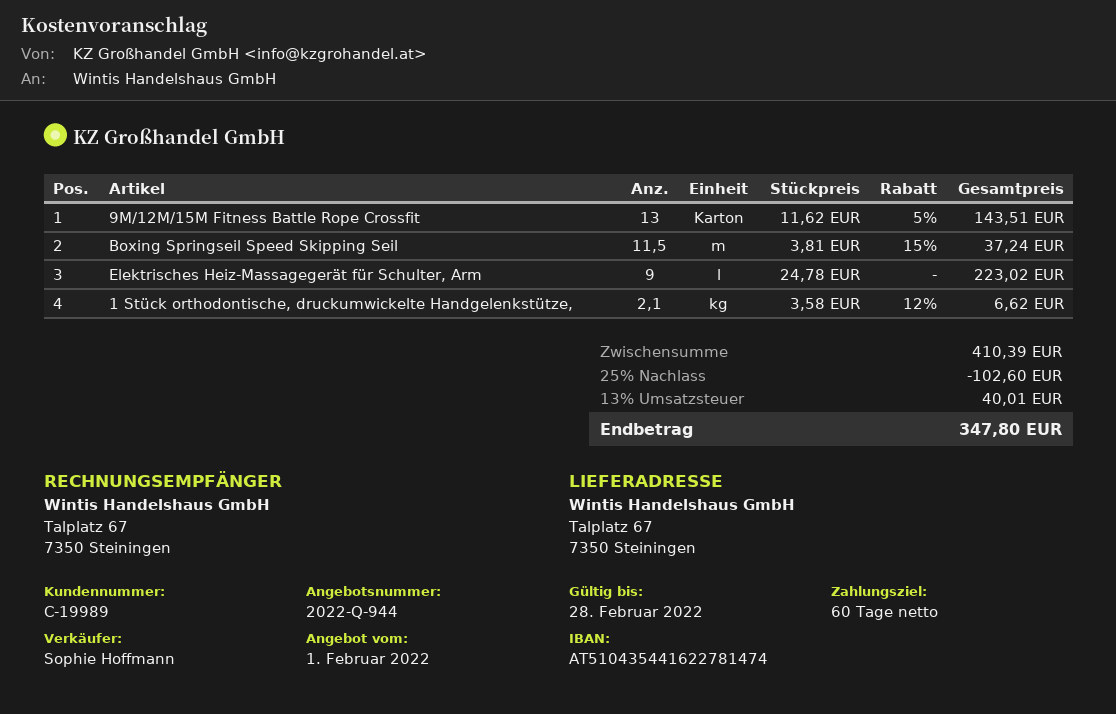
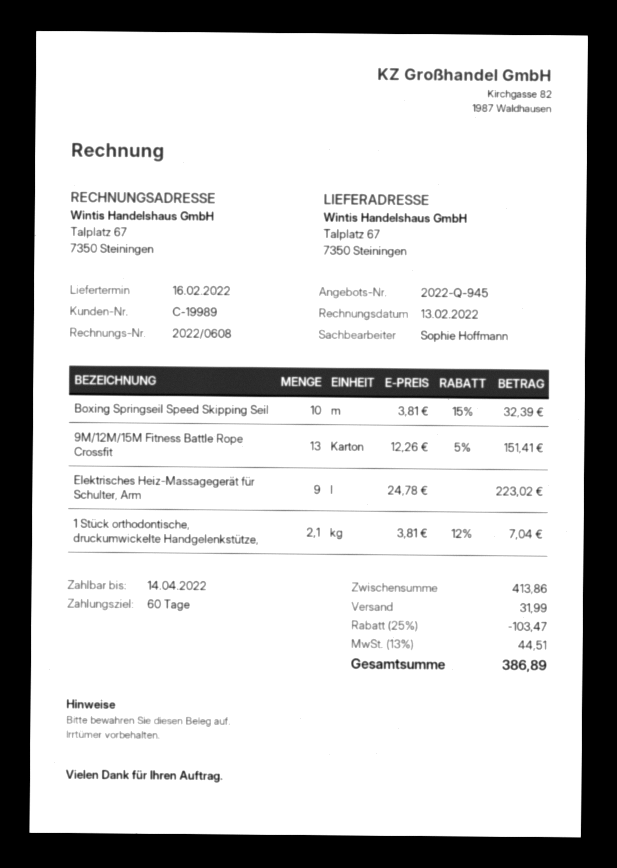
quote number: 2022-Q-944 -> 2022-Q-945
9M/12M/15M Fitness Battle Rope Crossfit: 13 x 11.62 - 5% = 143.51 -> 13 x 12.26 - 5% = 151.41
Boxing Springseil Speed Skipping Seil: 11.5 x 3.81 - 15% = 37.24 -> 10 x 3.81 - 15% = 32.39
1 Stück orthodontische, druckumwickelte Handgelenkstütze,: 2.1 x 3.58 - 12% = 6.62 -> 2.1 x 3.81 - 12% = 7.04
subtotal: 410.39 -> 413.86
discount: 25% = 102.60 -> 25% = 103.47
shipping: none -> 31.99
tax: 13% = 40.01 -> 13% = 44.51
total: 347.80 -> 386.89

